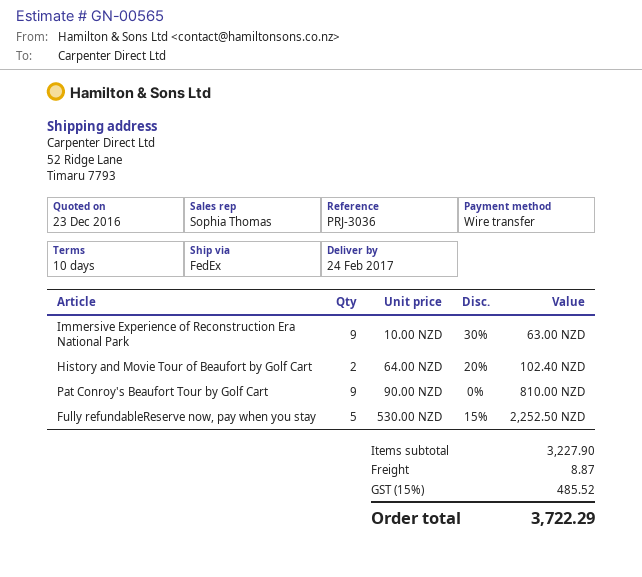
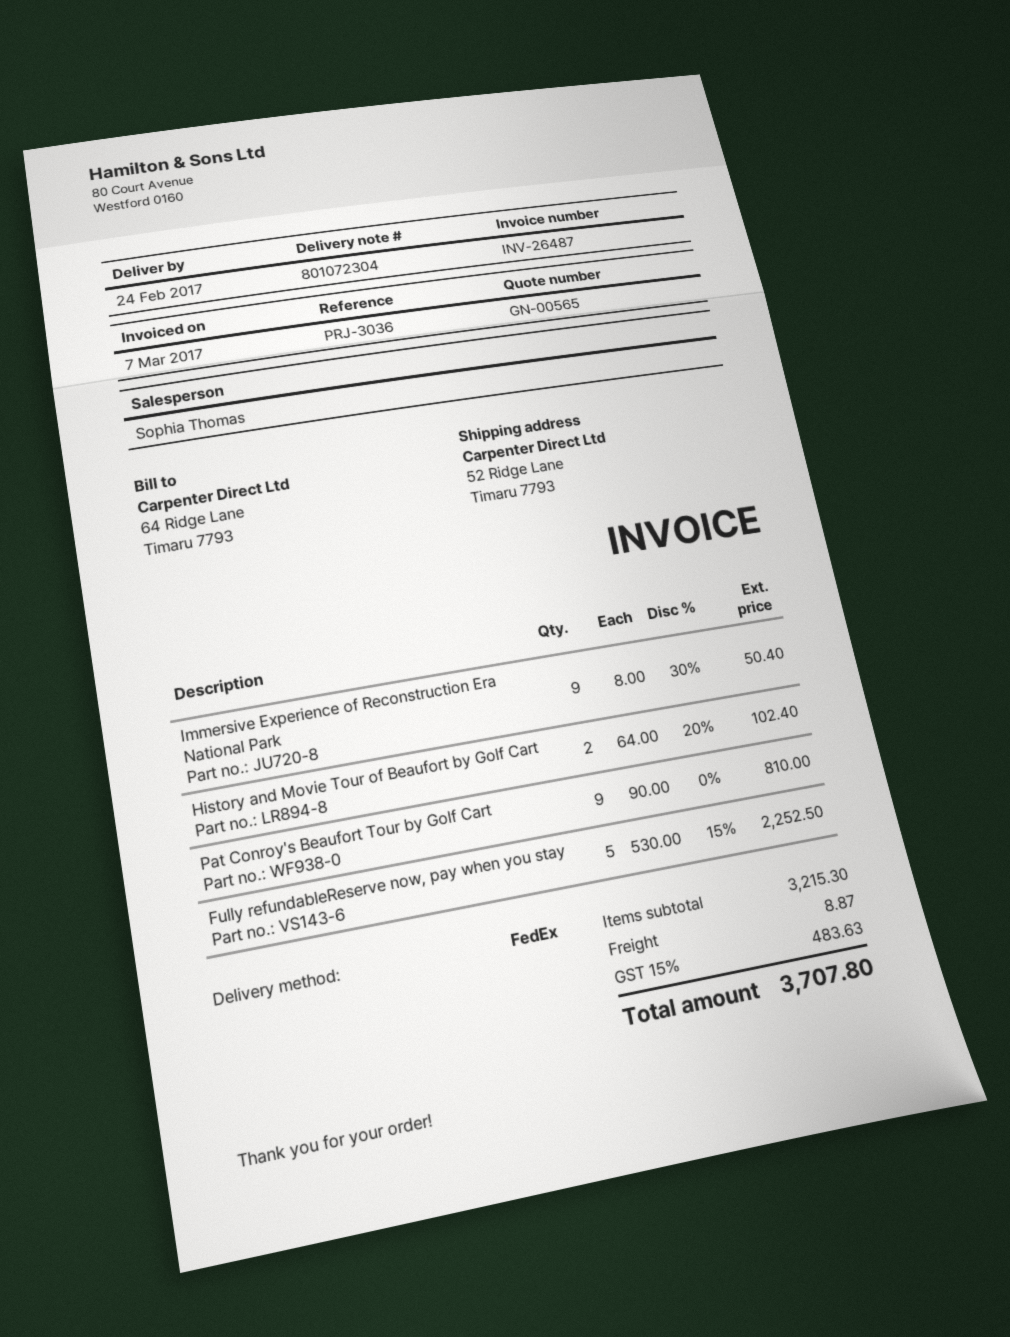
Immersive Experience of Reconstruction Era National Park: 9 x 10.00 - 30% = 63.00 -> 9 x 8.00 - 30% = 50.40
subtotal: 3227.90 -> 3215.30
tax: 15% = 485.52 -> 15% = 483.63
total: 3722.29 -> 3707.80

